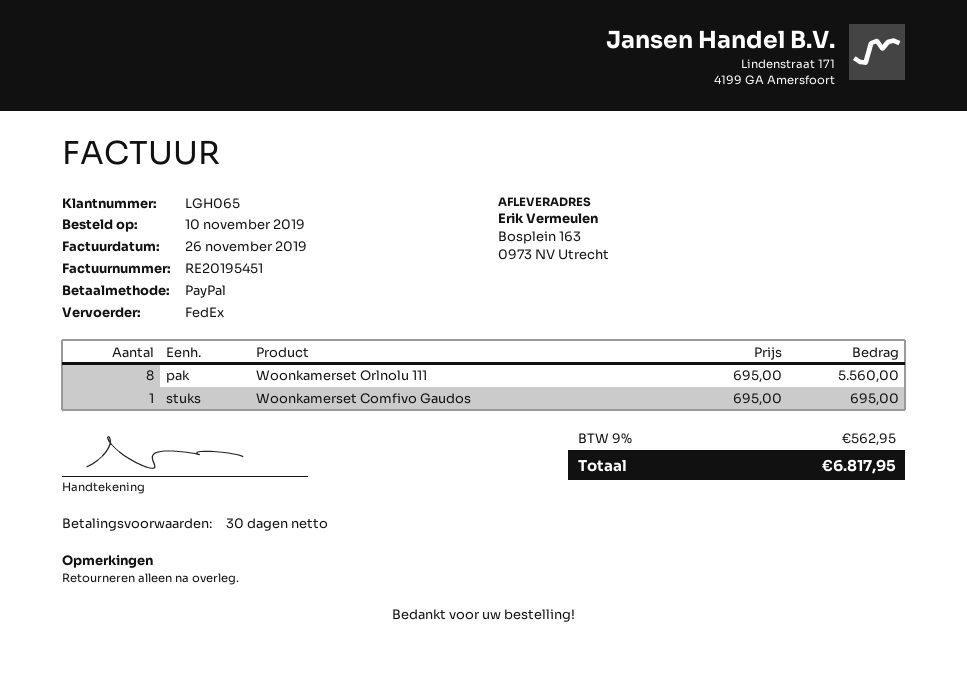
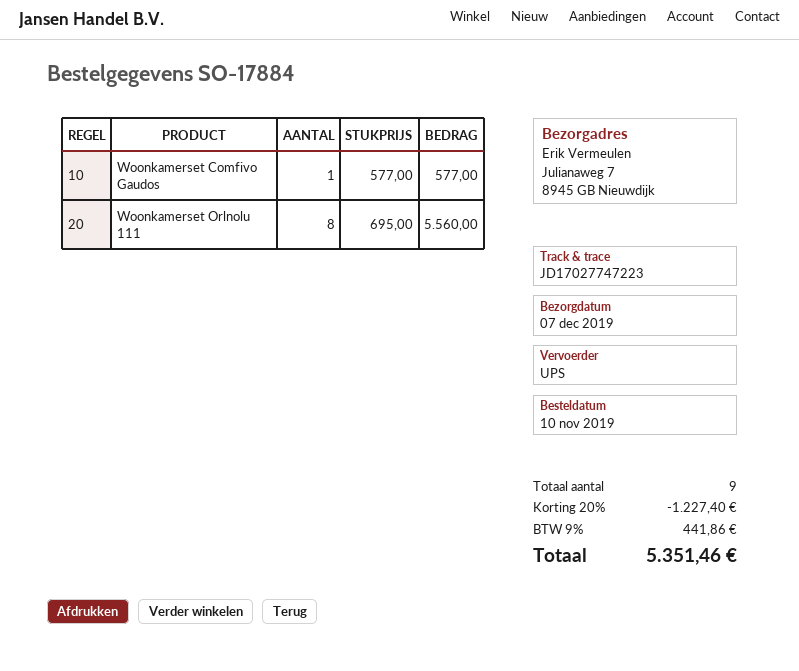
shipping method: FedEx -> UPS
ship to: Bosplein 163, 0973 NV Utrecht -> Julianaweg 7, 8945 GB Nieuwdijk
Woonkamerset Comfivo Gaudos: 1 x 695.00 = 695.00 -> 1 x 577.00 = 577.00
discount: none -> 20% = 1227.40
tax: 9% = 562.95 -> 9% = 441.86
total: 6817.95 -> 5351.46

